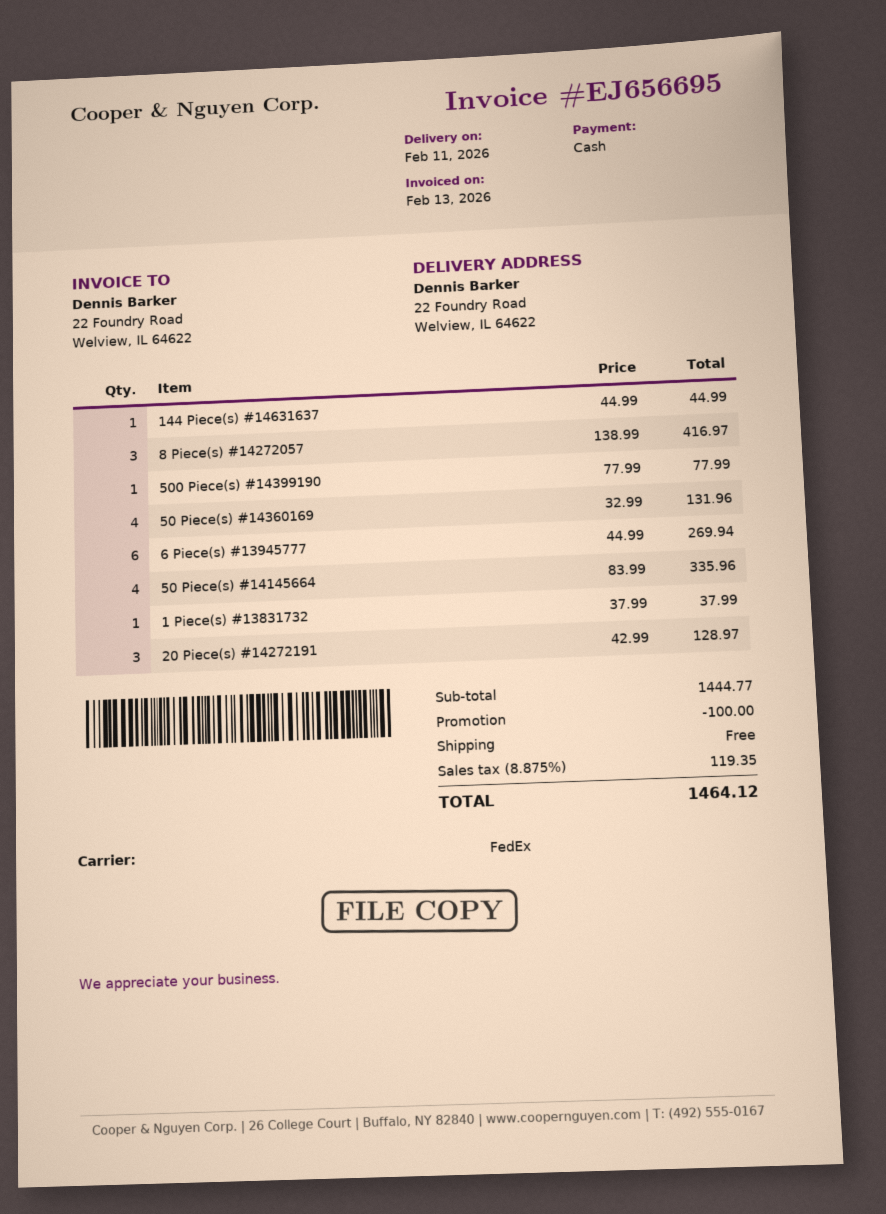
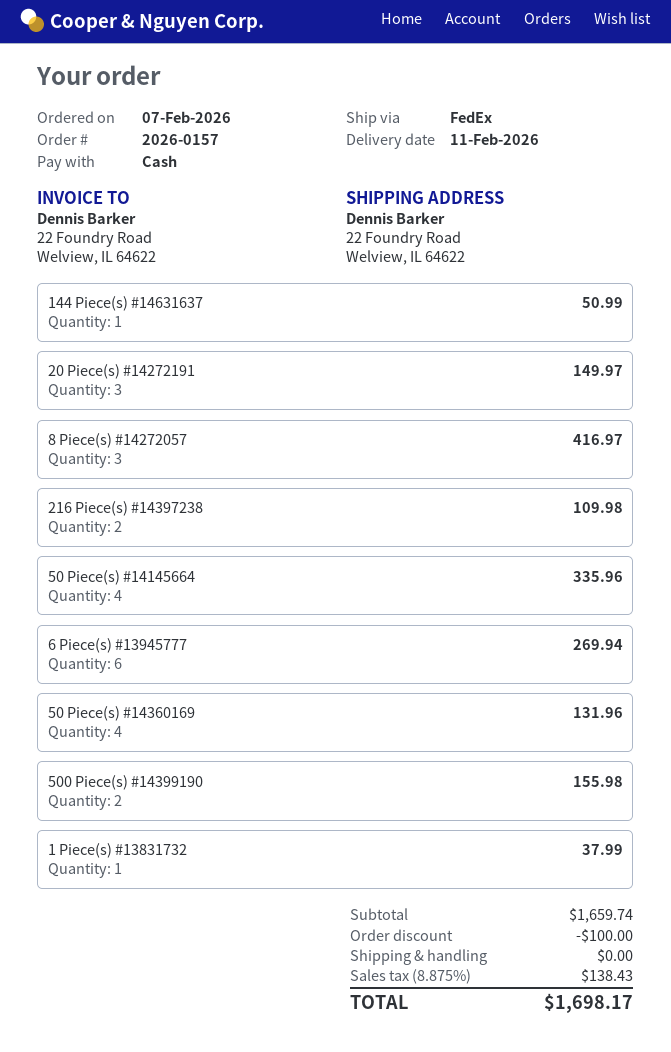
144 Piece(s) #14631637: 1 for 44.99 -> 1 for 50.99
500 Piece(s) #14399190: 1 for 77.99 -> 2 for 155.98
20 Piece(s) #14272191: 3 for 128.97 -> 3 for 149.97
216 Piece(s) #14397238: none -> 2 for 109.98
subtotal: 1444.77 -> 1659.74
tax: 8.875% = 119.35 -> 8.875% = 138.43
total: 1464.12 -> 1698.17

